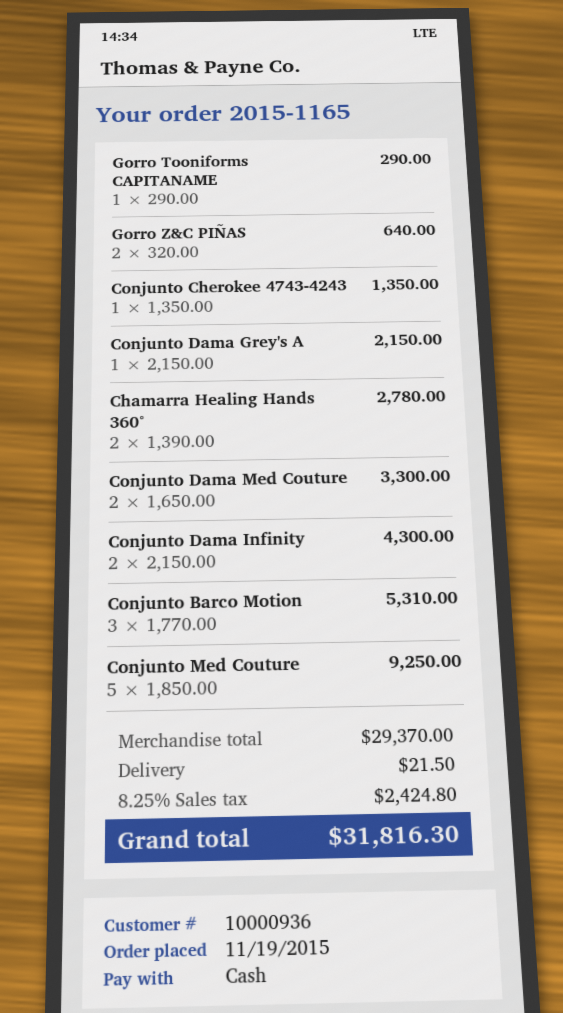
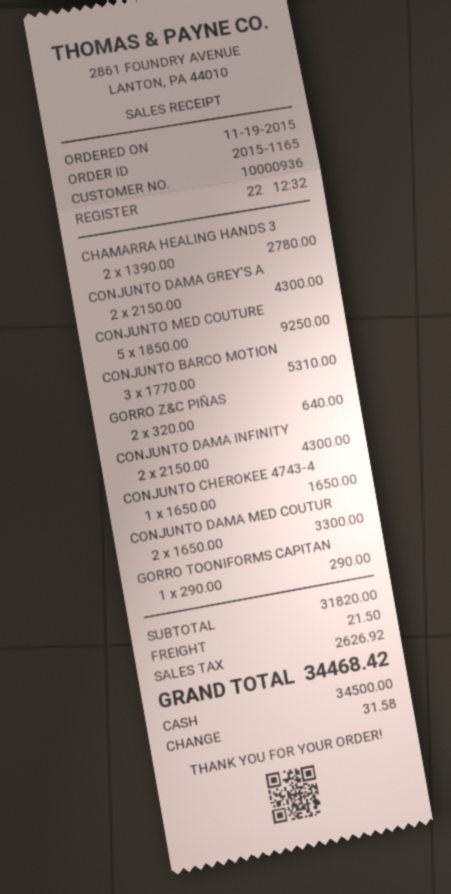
Conjunto Cherokee 4743-4243: 1 x 1350.00 = 1350.00 -> 1 x 1650.00 = 1650.00
Conjunto Dama Grey's A: 1 x 2150.00 = 2150.00 -> 2 x 2150.00 = 4300.00
subtotal: 29370.00 -> 31820.00
tax: 2424.80 -> 2626.92
total: 31816.30 -> 34468.42

